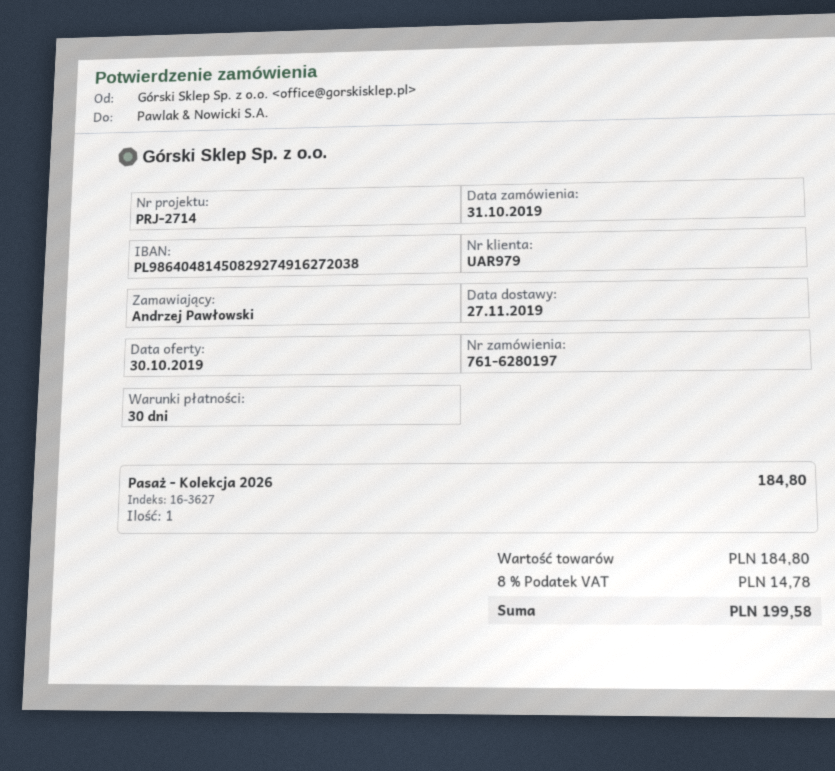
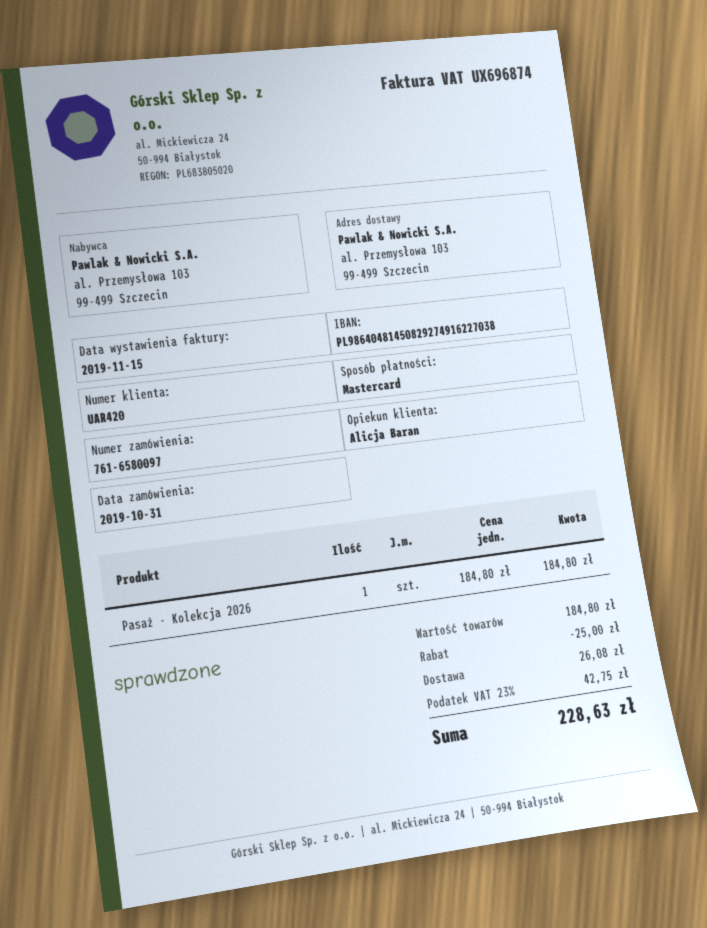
order number: 761-6280197 -> 761-6580097
customer number: UAR979 -> UAR420
bank account: PL98640481450829274916272038 -> PL98640481450829274916227038
discount: none -> 25.00
shipping: none -> 26.08
tax: 8% = 14.78 -> 23% = 42.75
total: 199.58 -> 228.63

